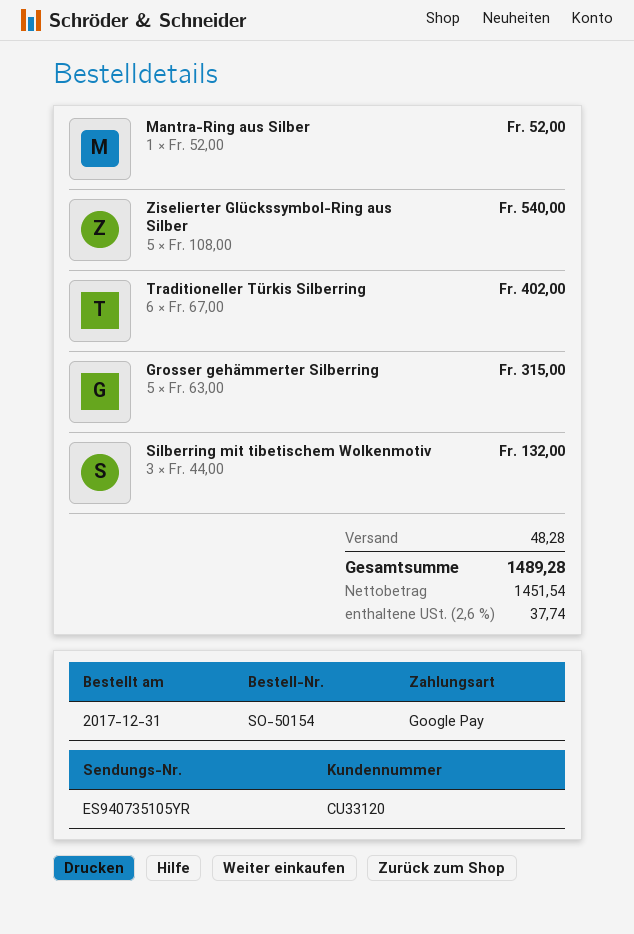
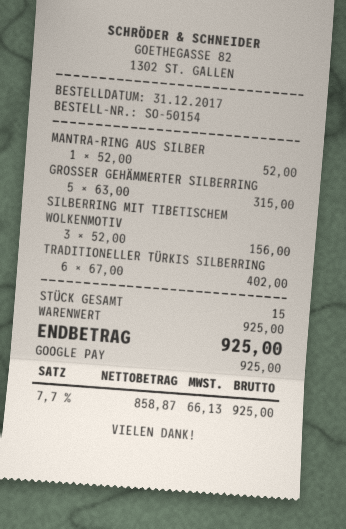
Ziselierter Glückssymbol-Ring aus Silber: 5 x 108.00 = 540.00 -> none
Silberring mit tibetischem Wolkenmotiv: 3 x 44.00 = 132.00 -> 3 x 52.00 = 156.00
shipping: 48.28 -> none
net: 1451.54 -> 858.87
tax: 2.6% = 37.74 -> 7.7% = 66.13
total: 1489.28 -> 925.00

